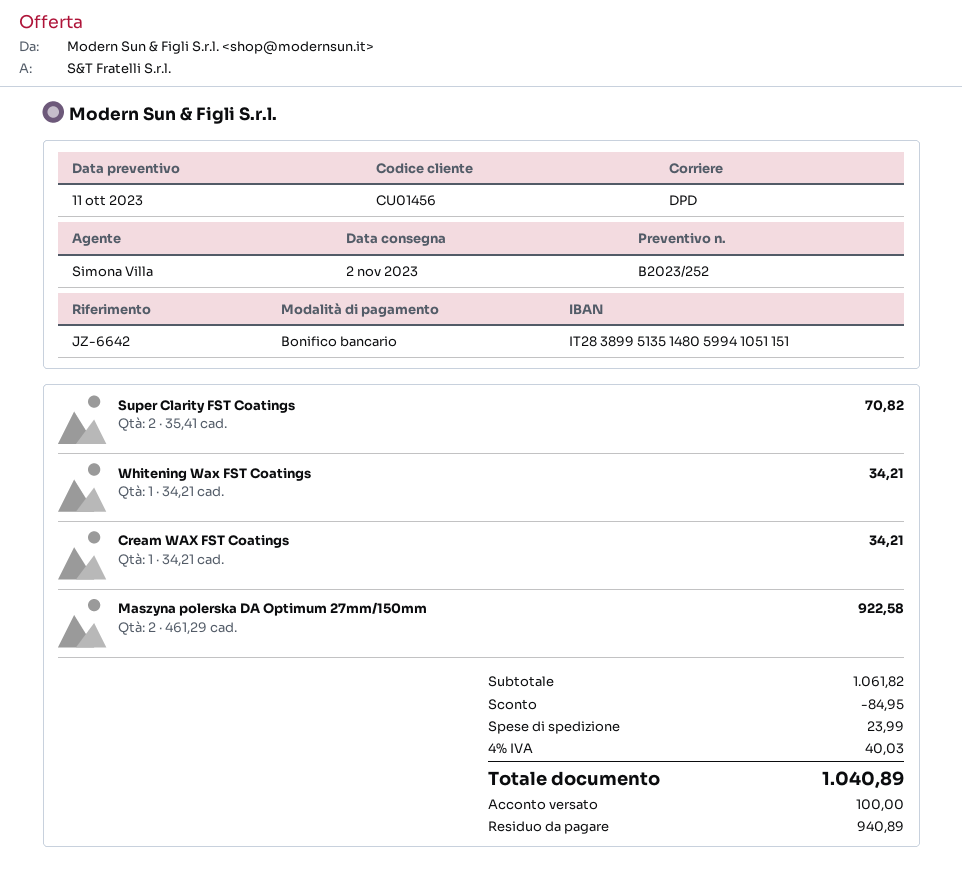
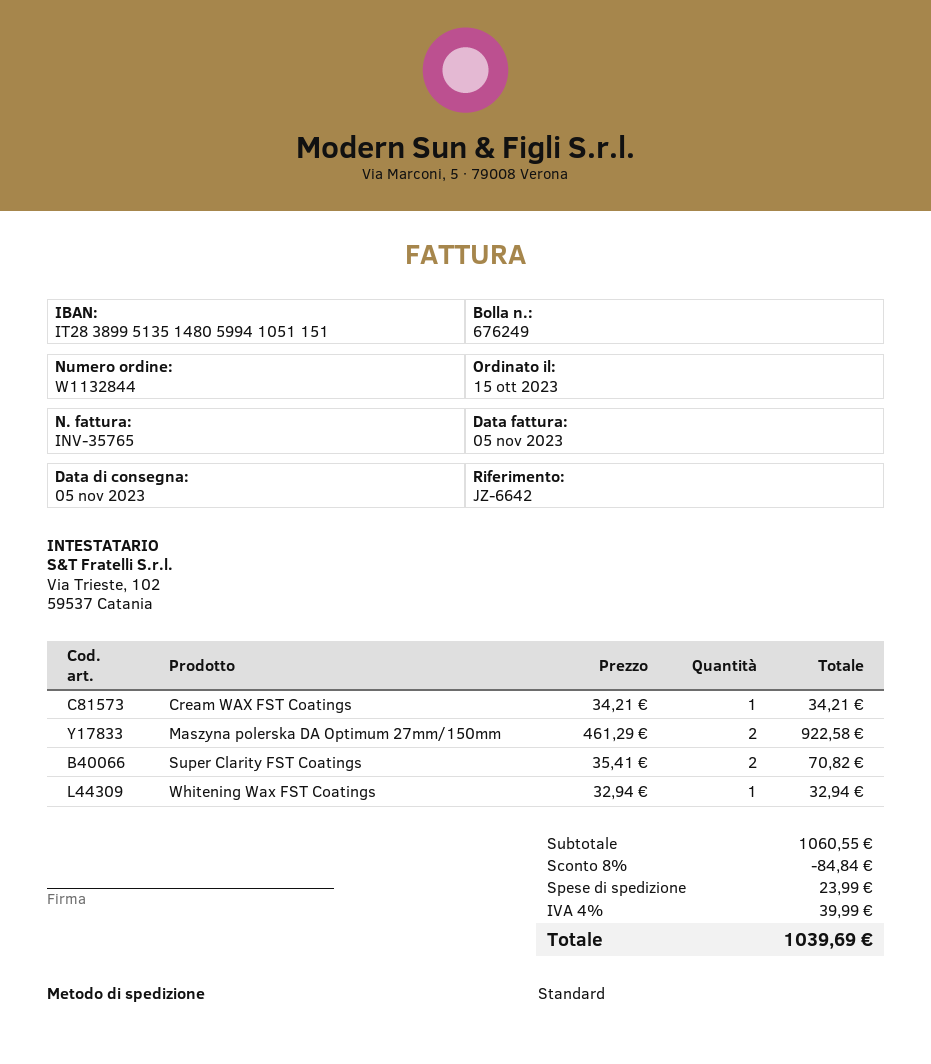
delivery date: 2023-11-02 -> 2023-11-05
shipping method: DPD -> standard
Whitening Wax FST Coatings: 1 x 34.21 = 34.21 -> 1 x 32.94 = 32.94
subtotal: 1061.82 -> 1060.55
discount: 84.95 -> 84.84
tax: 4% = 40.03 -> 4% = 39.99
total: 1040.89 -> 1039.69

